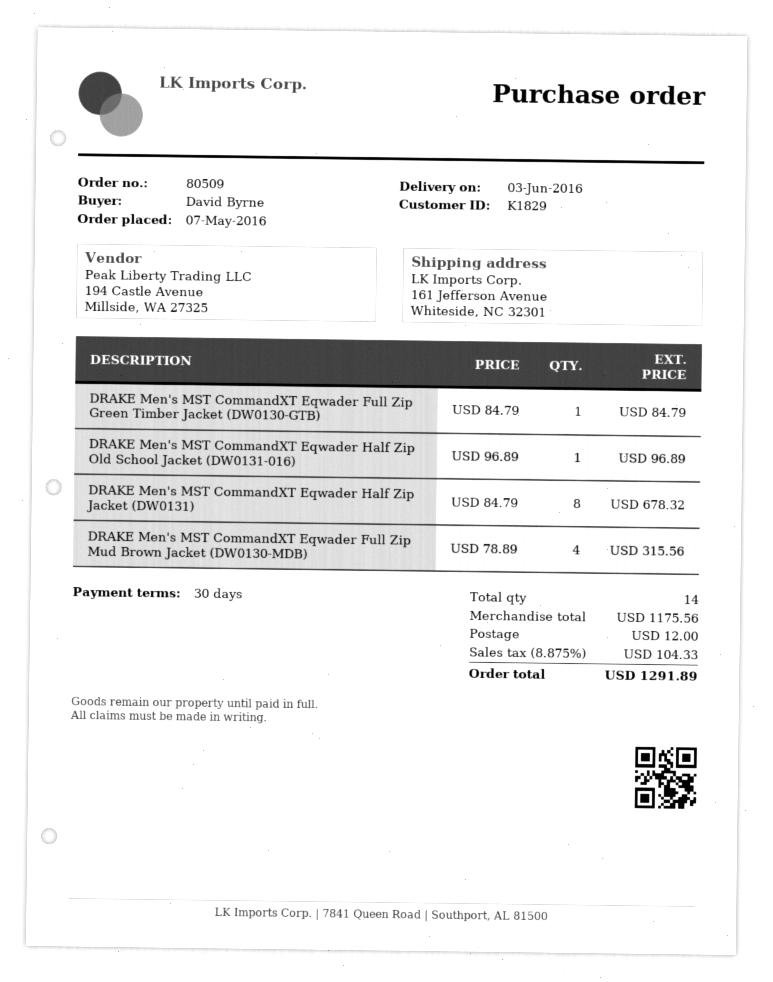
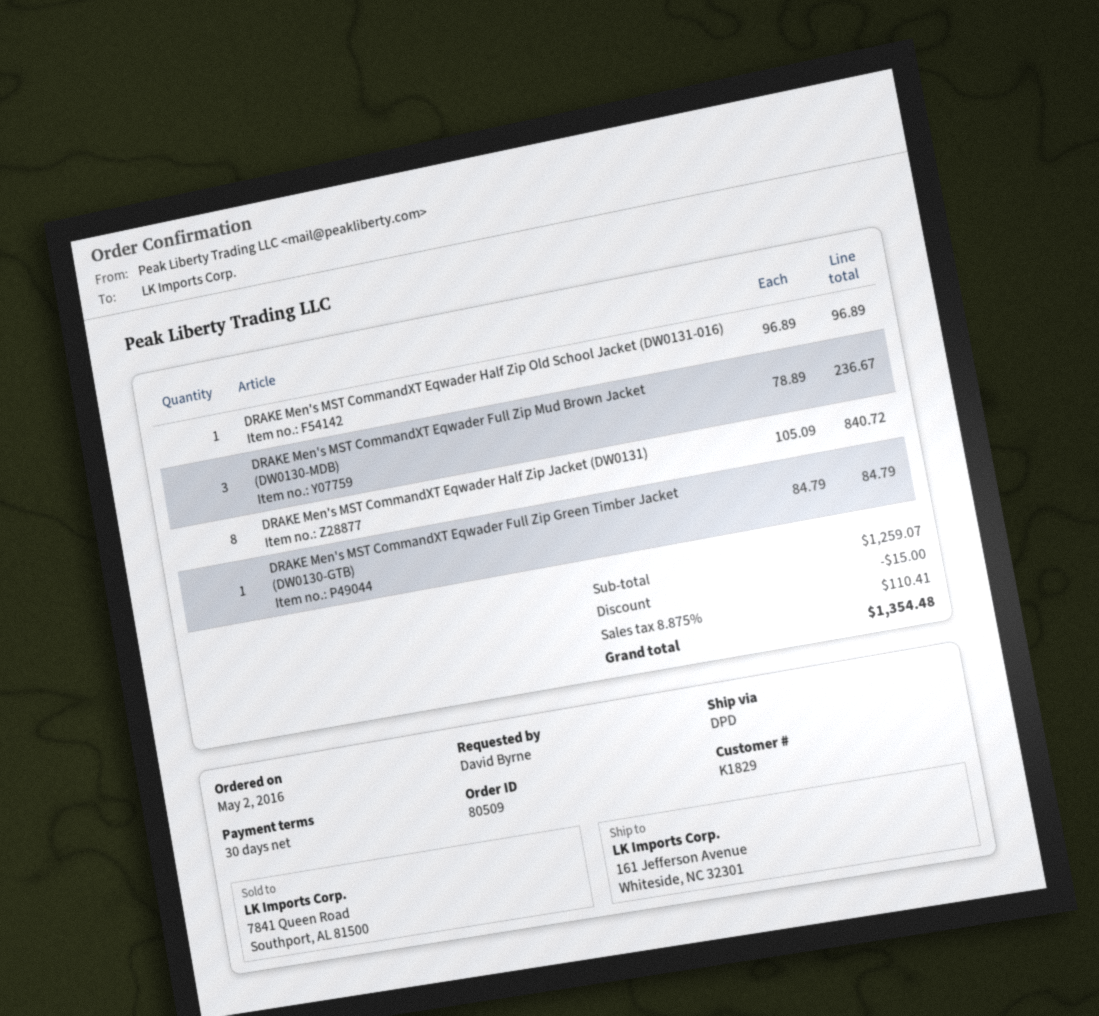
order date: 2016-05-07 -> 2016-05-02
DRAKE Men's MST CommandXT Eqwader Half Zip Jacket (DW0131): 8 x 84.79 = 678.32 -> 8 x 105.09 = 840.72
DRAKE Men's MST CommandXT Eqwader Full Zip Mud Brown Jacket (DW0130-MDB): 4 x 78.89 = 315.56 -> 3 x 78.89 = 236.67
subtotal: 1175.56 -> 1259.07
discount: none -> 15.00
shipping: 12.00 -> none
tax: 8.875% = 104.33 -> 8.875% = 110.41
total: 1291.89 -> 1354.48

